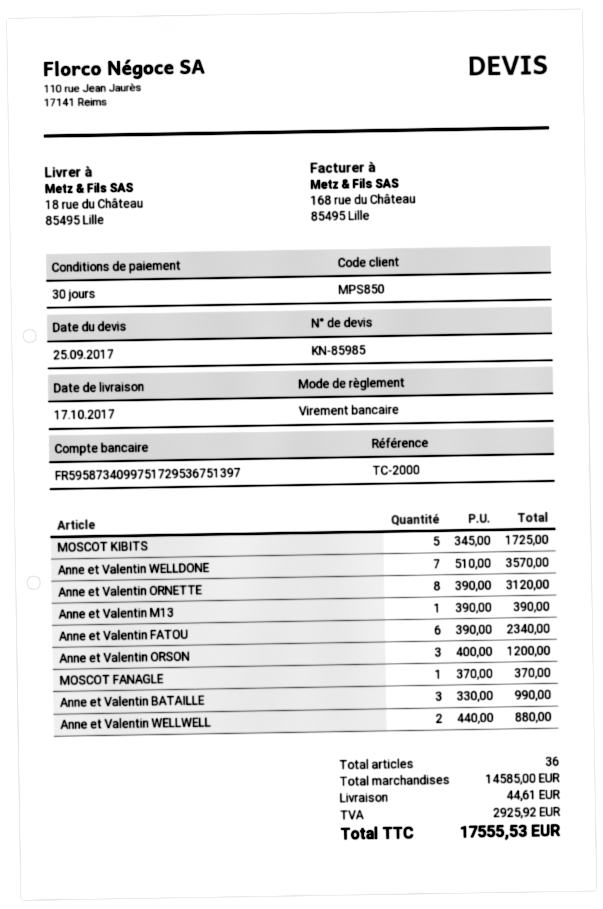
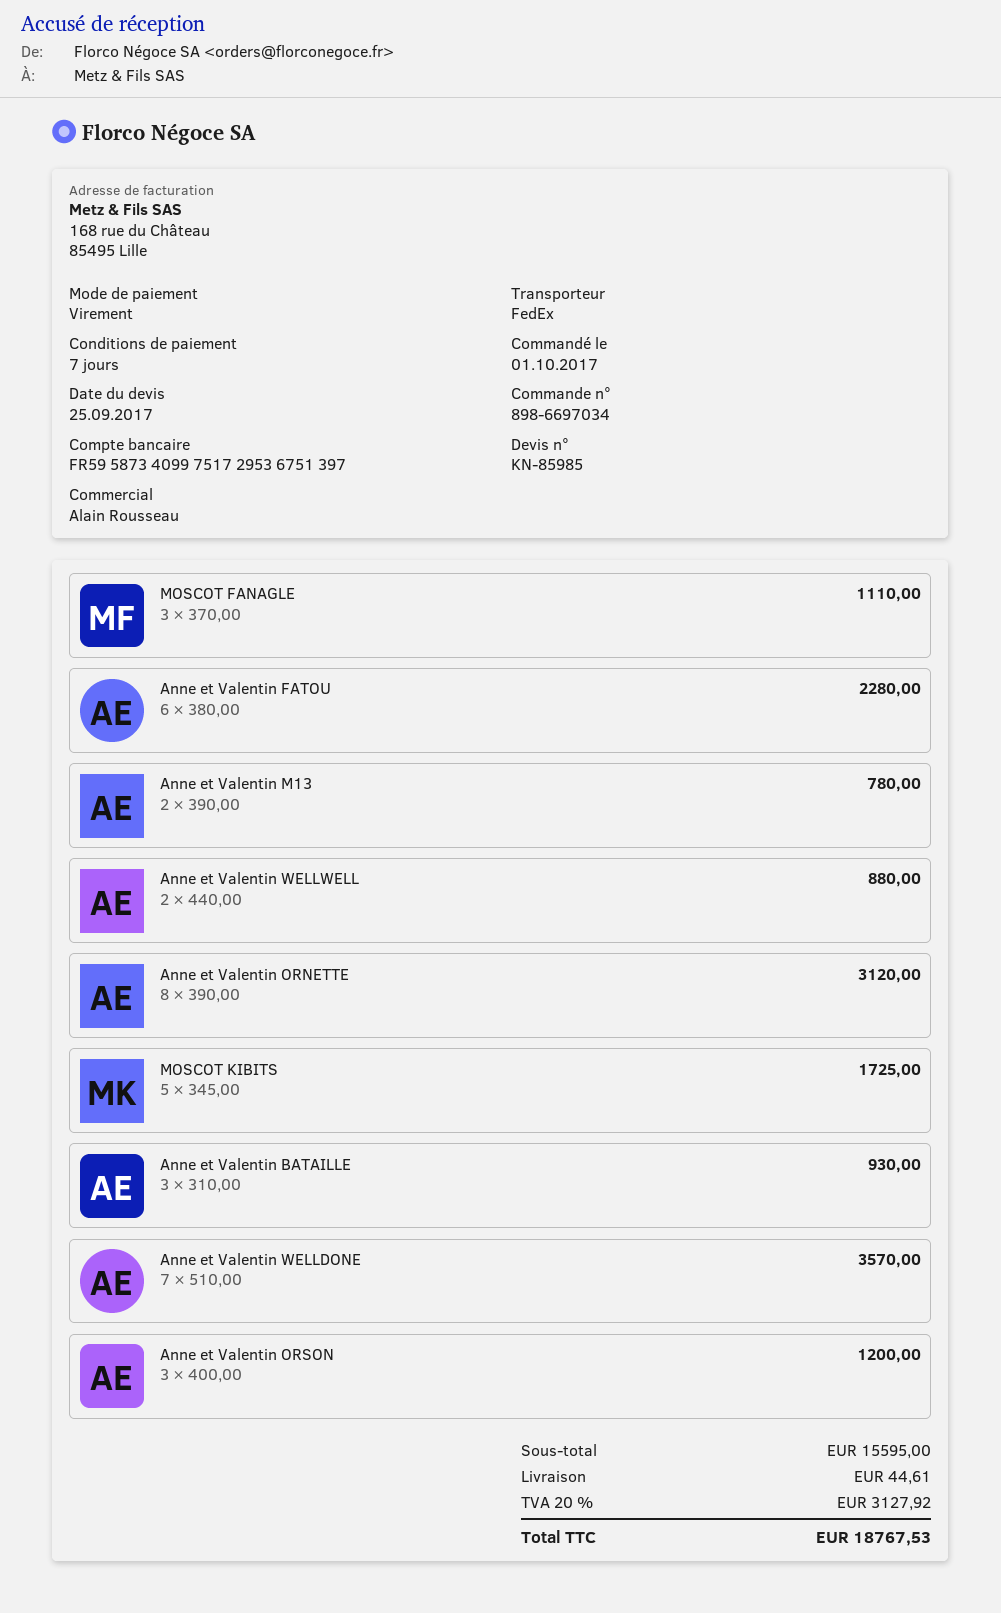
payment terms: 30 days -> 7 days
Anne et Valentin M13: 1 x 390.00 = 390.00 -> 2 x 390.00 = 780.00
Anne et Valentin FATOU: 6 x 390.00 = 2340.00 -> 6 x 380.00 = 2280.00
MOSCOT FANAGLE: 1 x 370.00 = 370.00 -> 3 x 370.00 = 1110.00
Anne et Valentin BATAILLE: 3 x 330.00 = 990.00 -> 3 x 310.00 = 930.00
subtotal: 14585.00 -> 15595.00
tax: 2925.92 -> 3127.92
total: 17555.53 -> 18767.53

